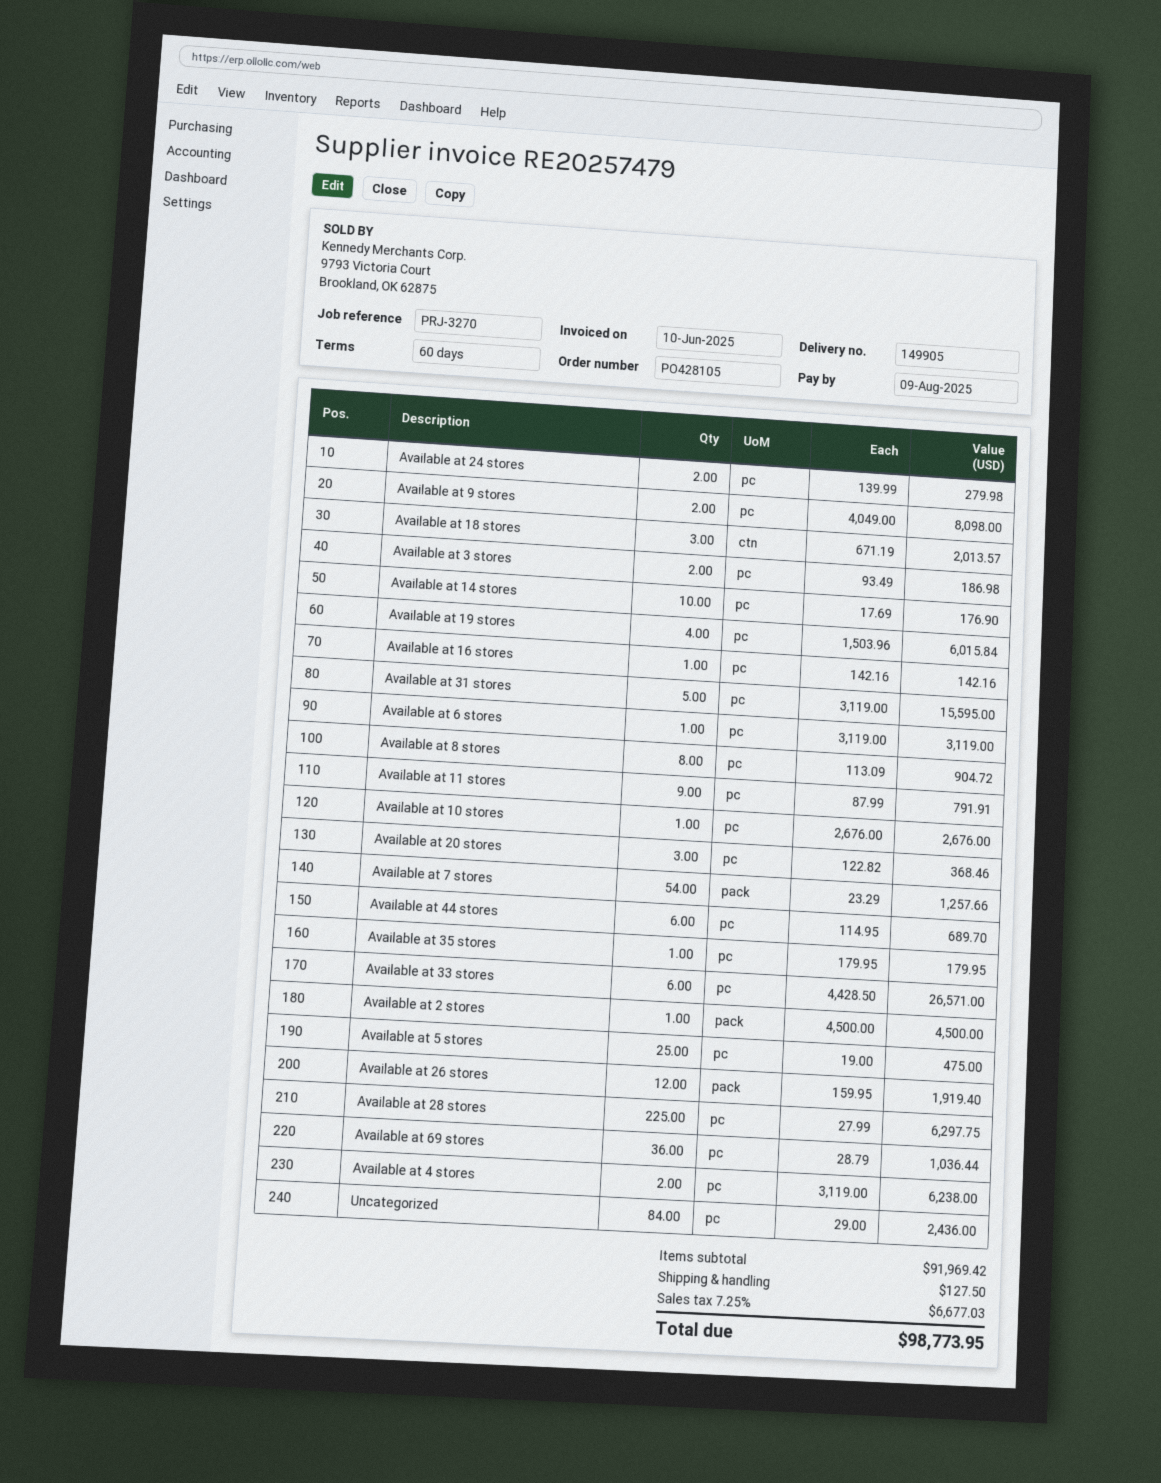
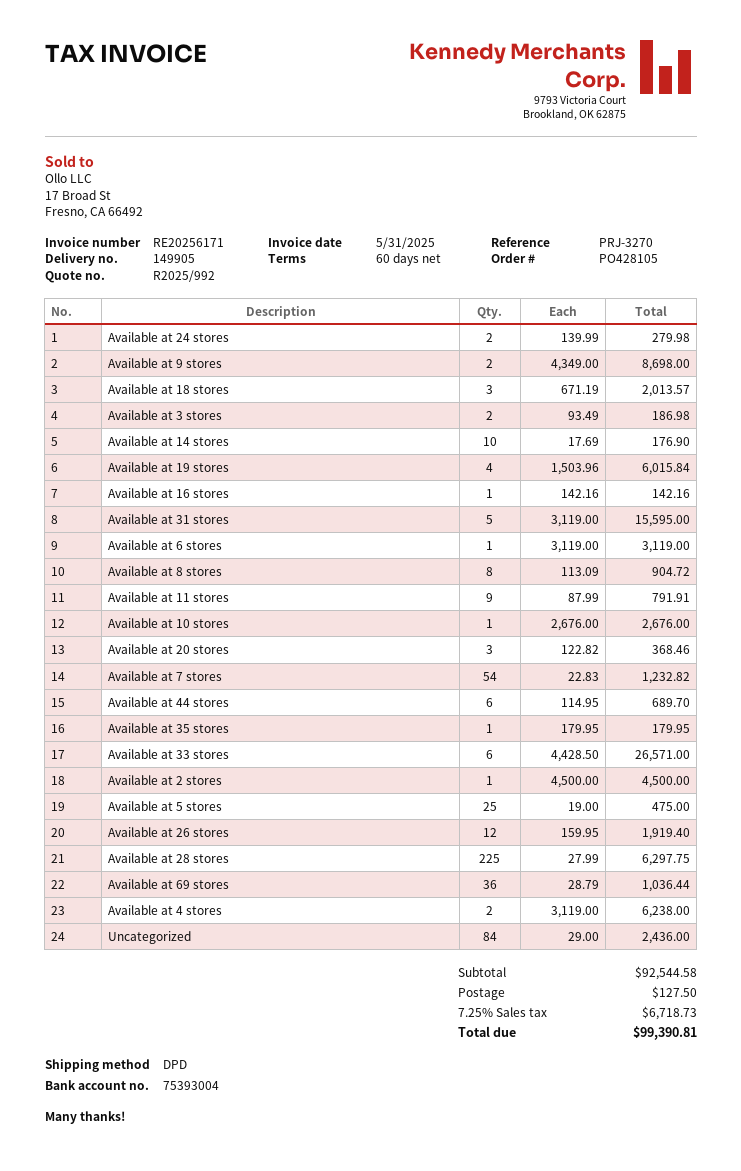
invoice number: RE20257479 -> RE20256171
invoice date: 2025-06-10 -> 2025-05-31
Available at 9 stores: 2 x 4049.00 = 8098.00 -> 2 x 4349.00 = 8698.00
Available at 7 stores: 54 x 23.29 = 1257.66 -> 54 x 22.83 = 1232.82
subtotal: 91969.42 -> 92544.58
tax: 7.25% = 6677.03 -> 7.25% = 6718.73
total: 98773.95 -> 99390.81

